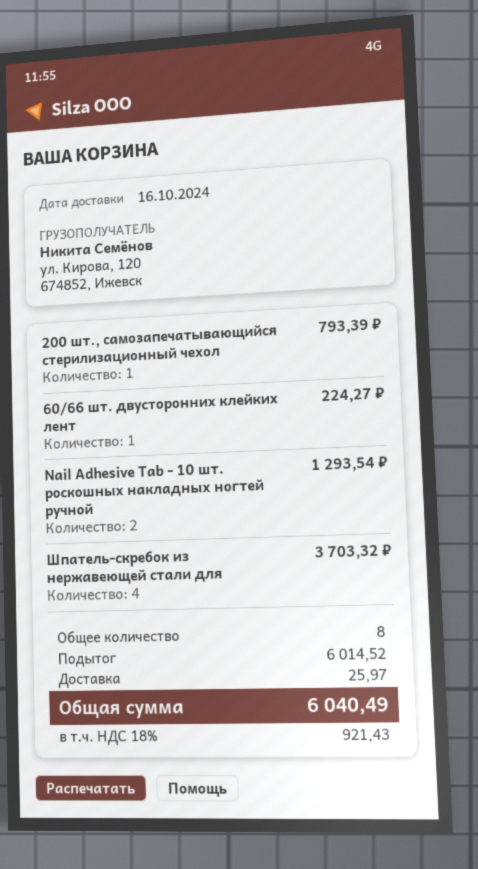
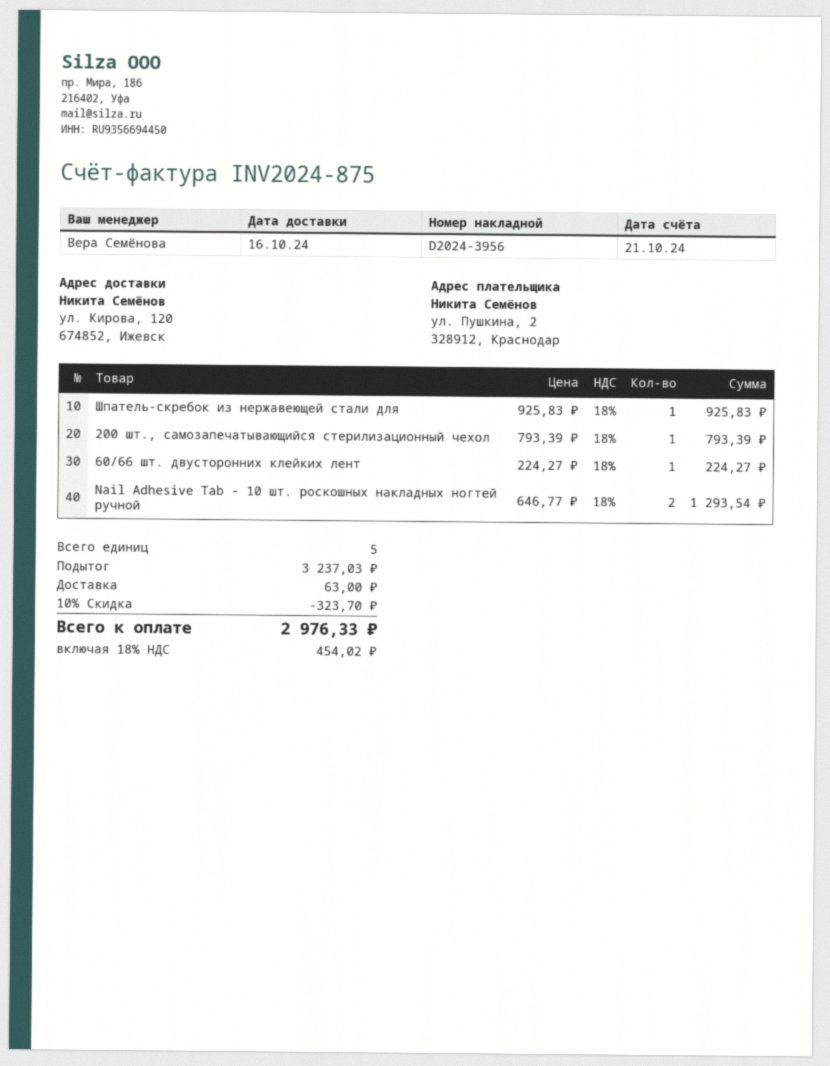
Шпатель-скребок из нержавеющей стали для: 4 for 3703.32 -> 1 for 925.83
total quantity: 8 -> 5
subtotal: 6014.52 -> 3237.03
discount: none -> 10% = 323.70
shipping: 25.97 -> 63.00
tax: 18% = 921.43 -> 18% = 454.02
total: 6040.49 -> 2976.33

